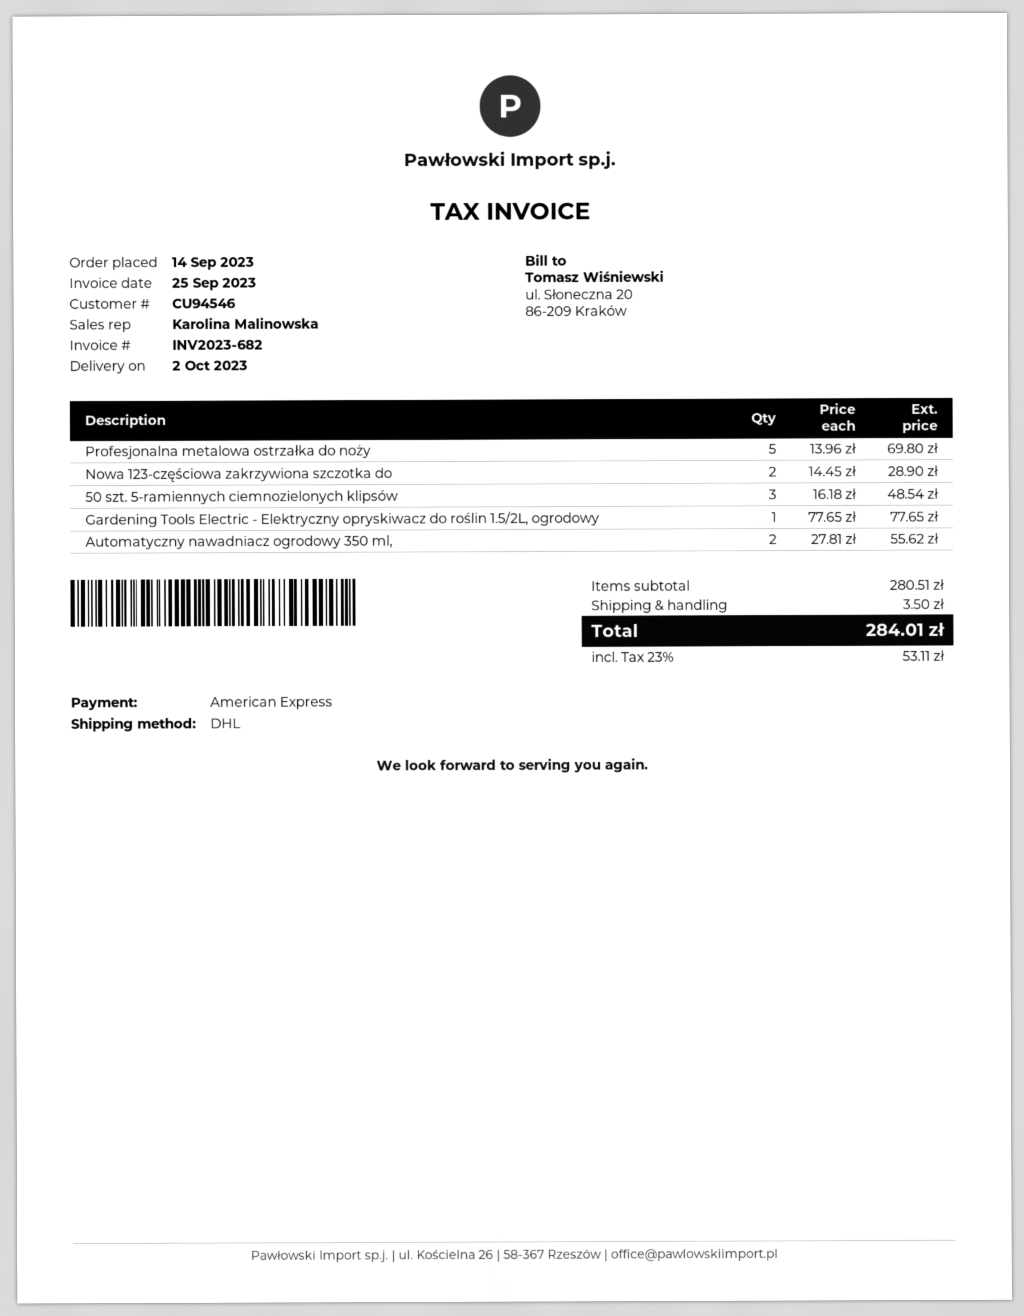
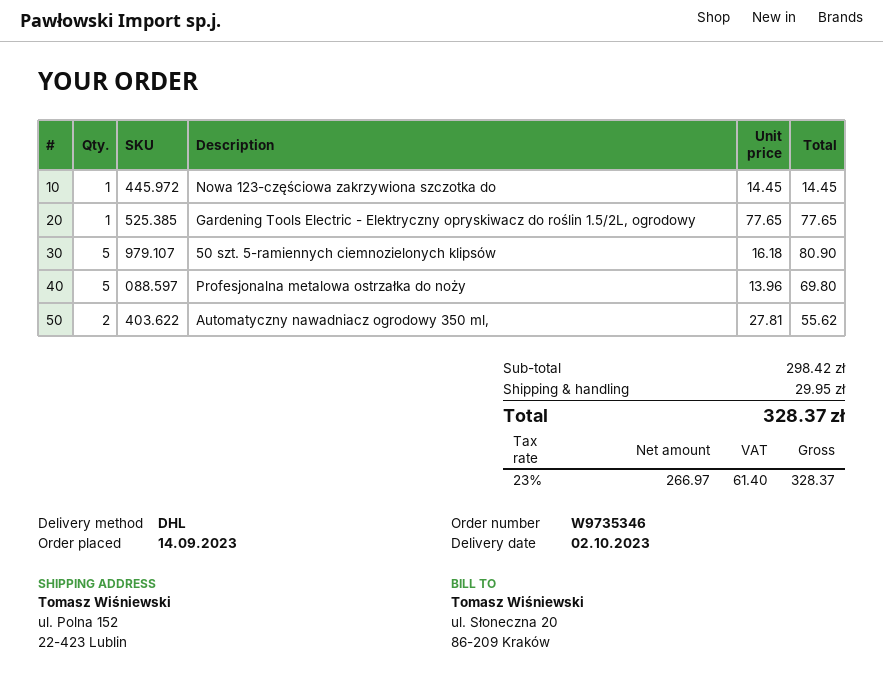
Nowa 123-częściowa zakrzywiona szczotka do: 2 x 14.45 = 28.90 -> 1 x 14.45 = 14.45
50 szt. 5-ramiennych ciemnozielonych klipsów: 3 x 16.18 = 48.54 -> 5 x 16.18 = 80.90
subtotal: 280.51 -> 298.42
shipping: 3.50 -> 29.95
tax: 23% = 53.11 -> 23% = 61.40
total: 284.01 -> 328.37

